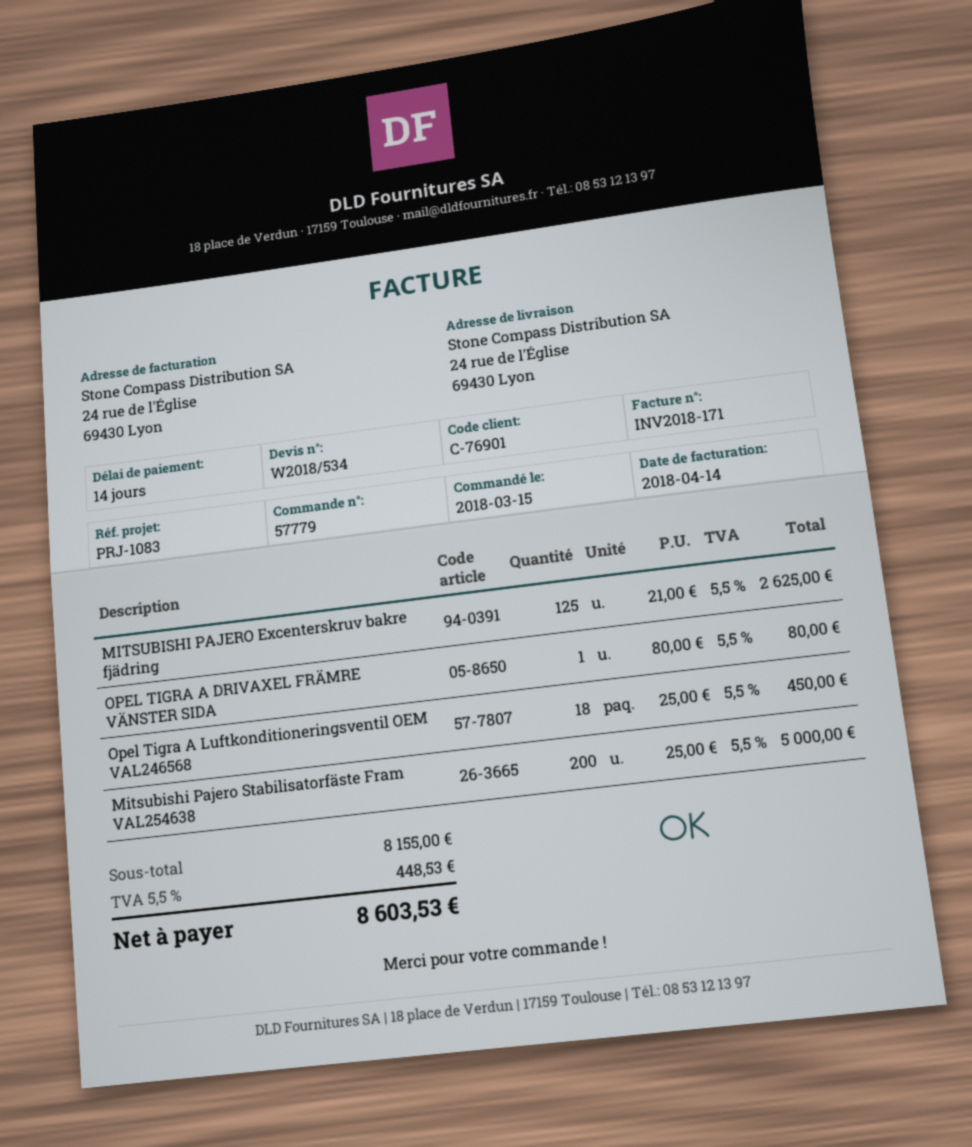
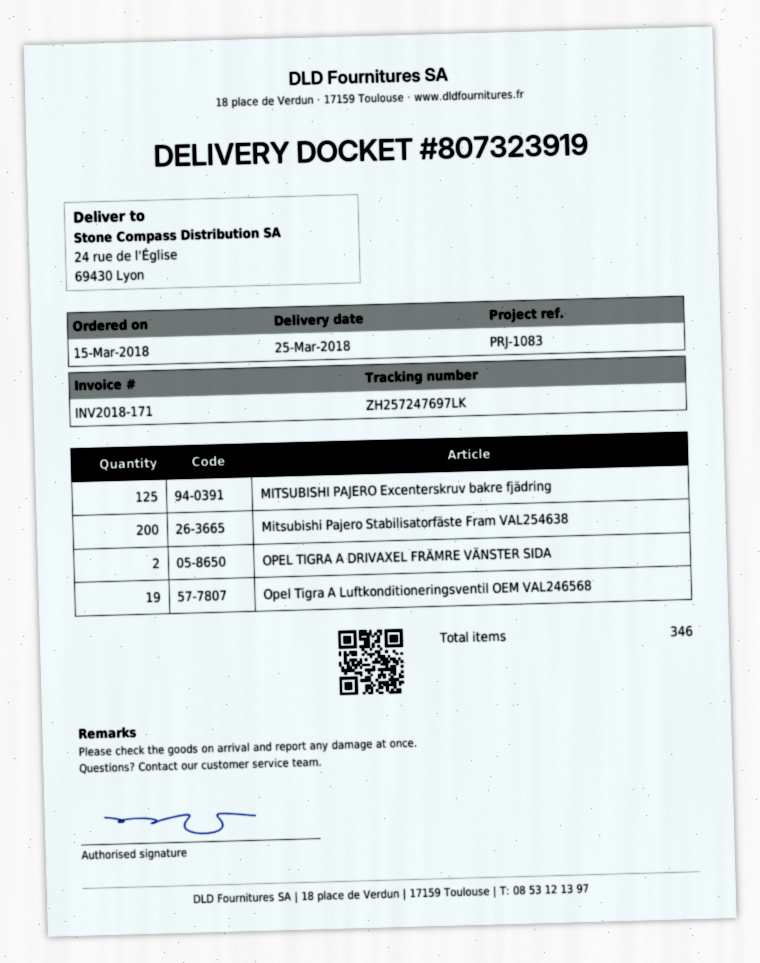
OPEL TIGRA A DRIVAXEL FRÄMRE VÄNSTER SIDA: 1 -> 2
Opel Tigra A Luftkonditioneringsventil OEM VAL246568: 18 -> 19

